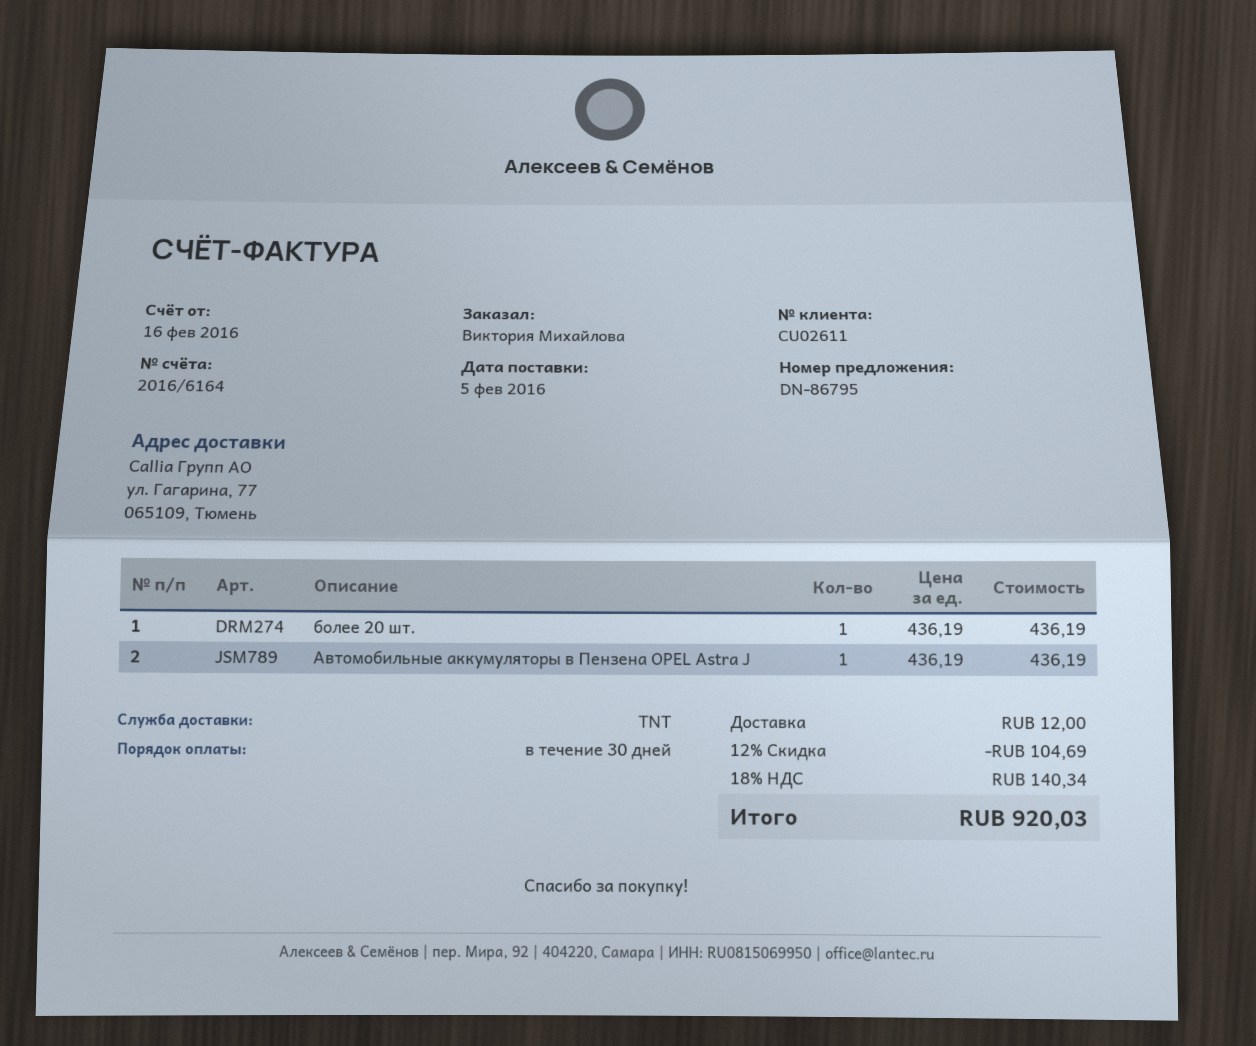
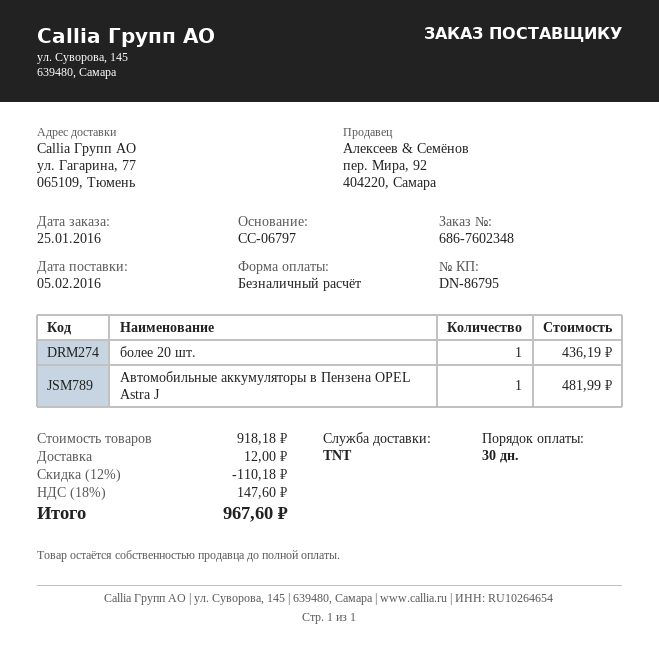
Автомобильные аккумуляторы в Пензена OPEL Astra J: 1 for 436.19 -> 1 for 481.99
discount: 12% = 104.69 -> 12% = 110.18
tax: 18% = 140.34 -> 18% = 147.60
total: 920.03 -> 967.60

